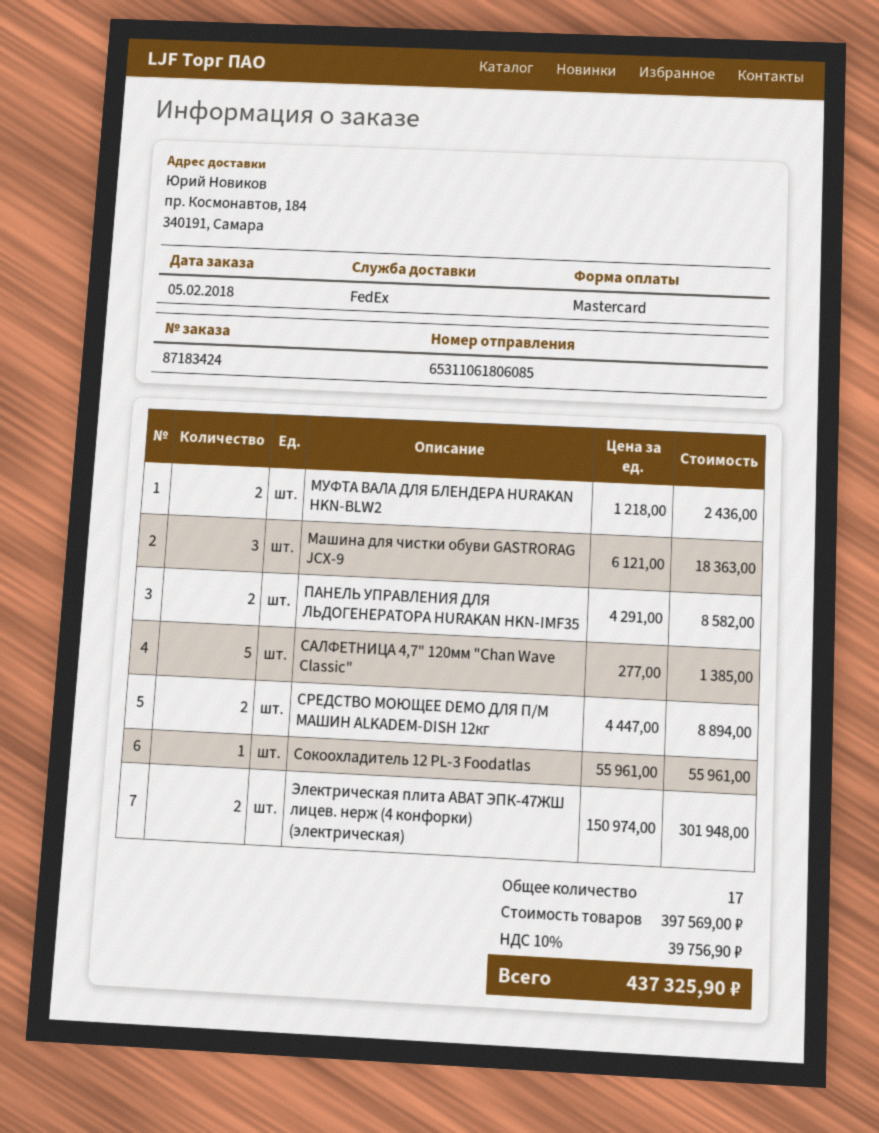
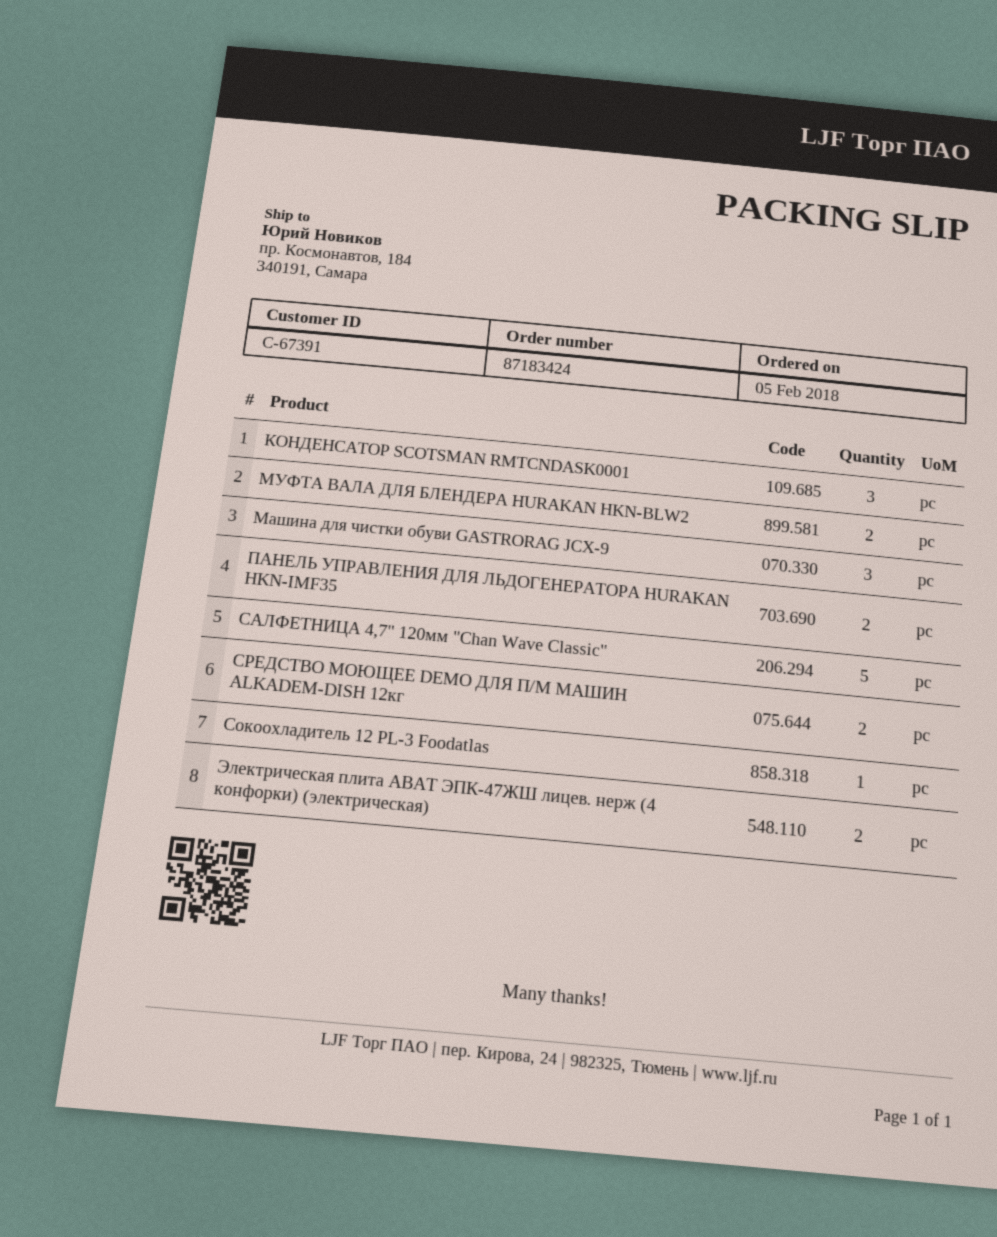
КОНДЕНСАТОР SCOTSMAN RMTCNDASK0001: none -> 3

